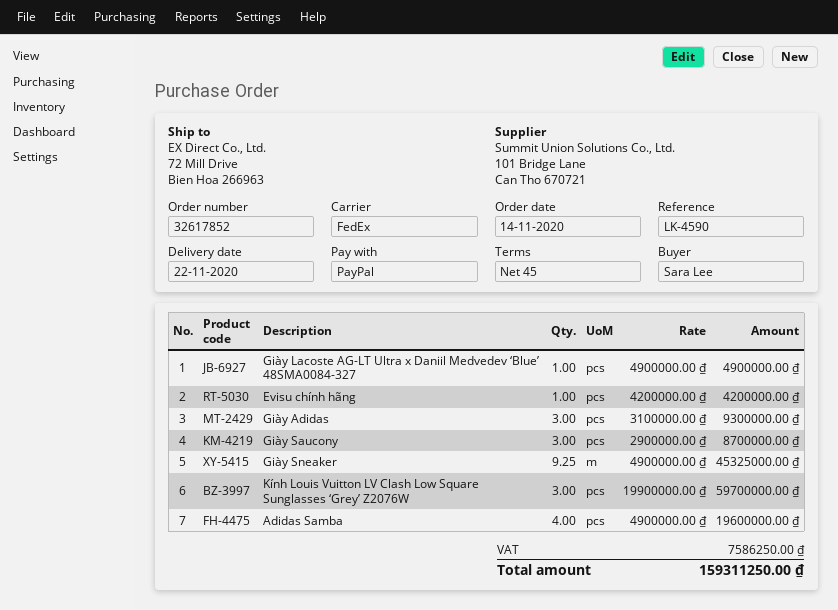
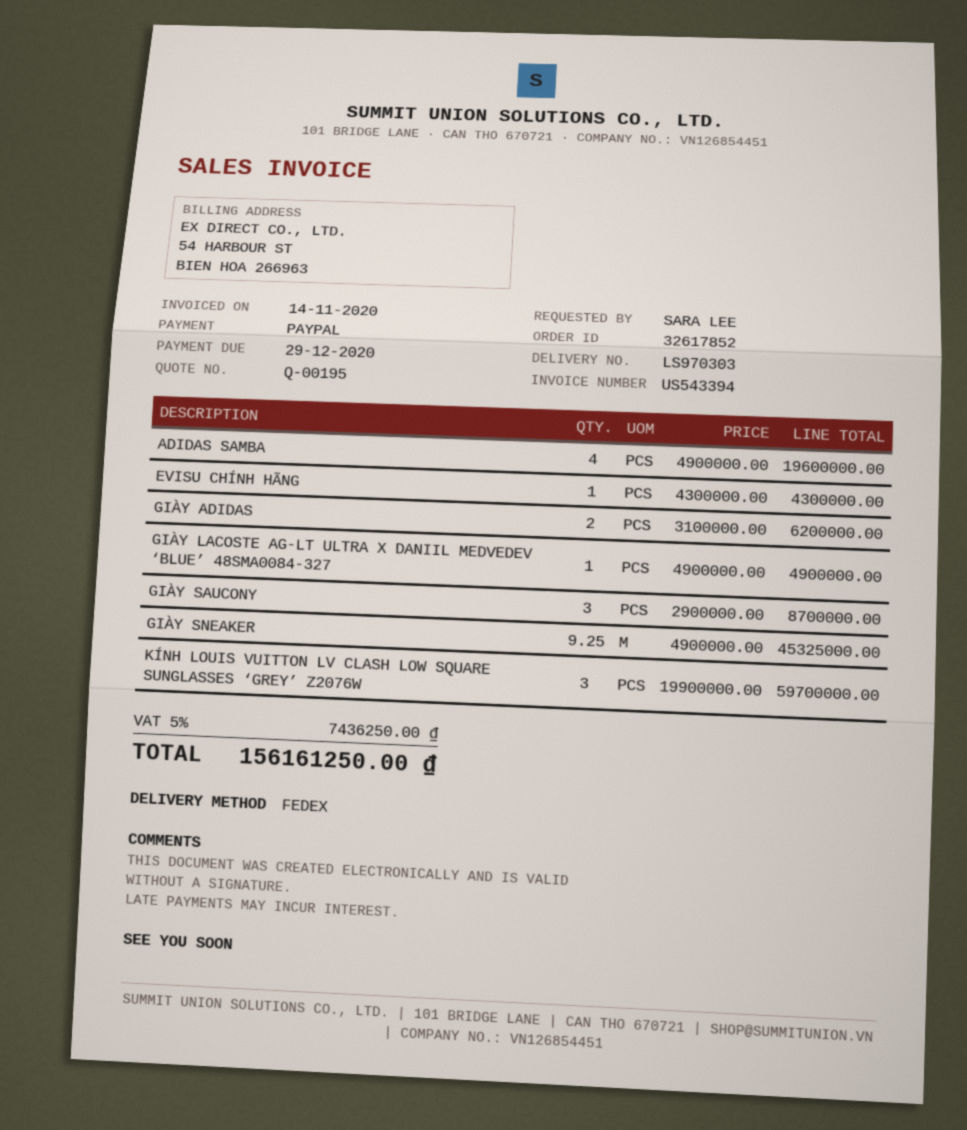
Evisu chính hãng: 1 x 4200000.00 = 4200000.00 -> 1 x 4300000.00 = 4300000.00
Giày Adidas: 3 x 3100000.00 = 9300000.00 -> 2 x 3100000.00 = 6200000.00
tax: 7586250.00 -> 7436250.00
total: 159311250.00 -> 156161250.00

